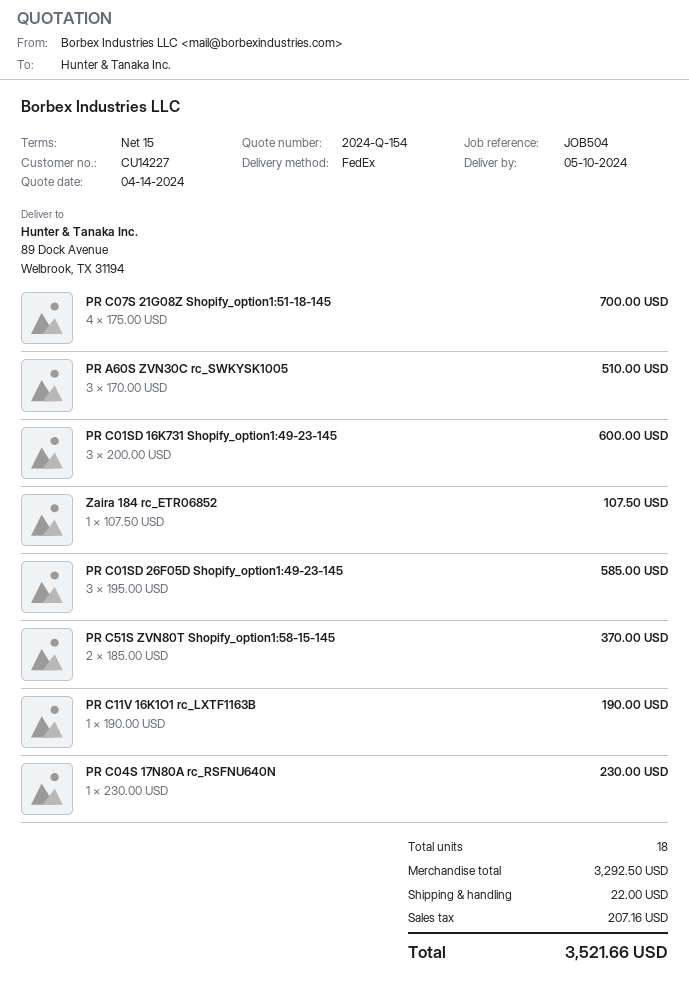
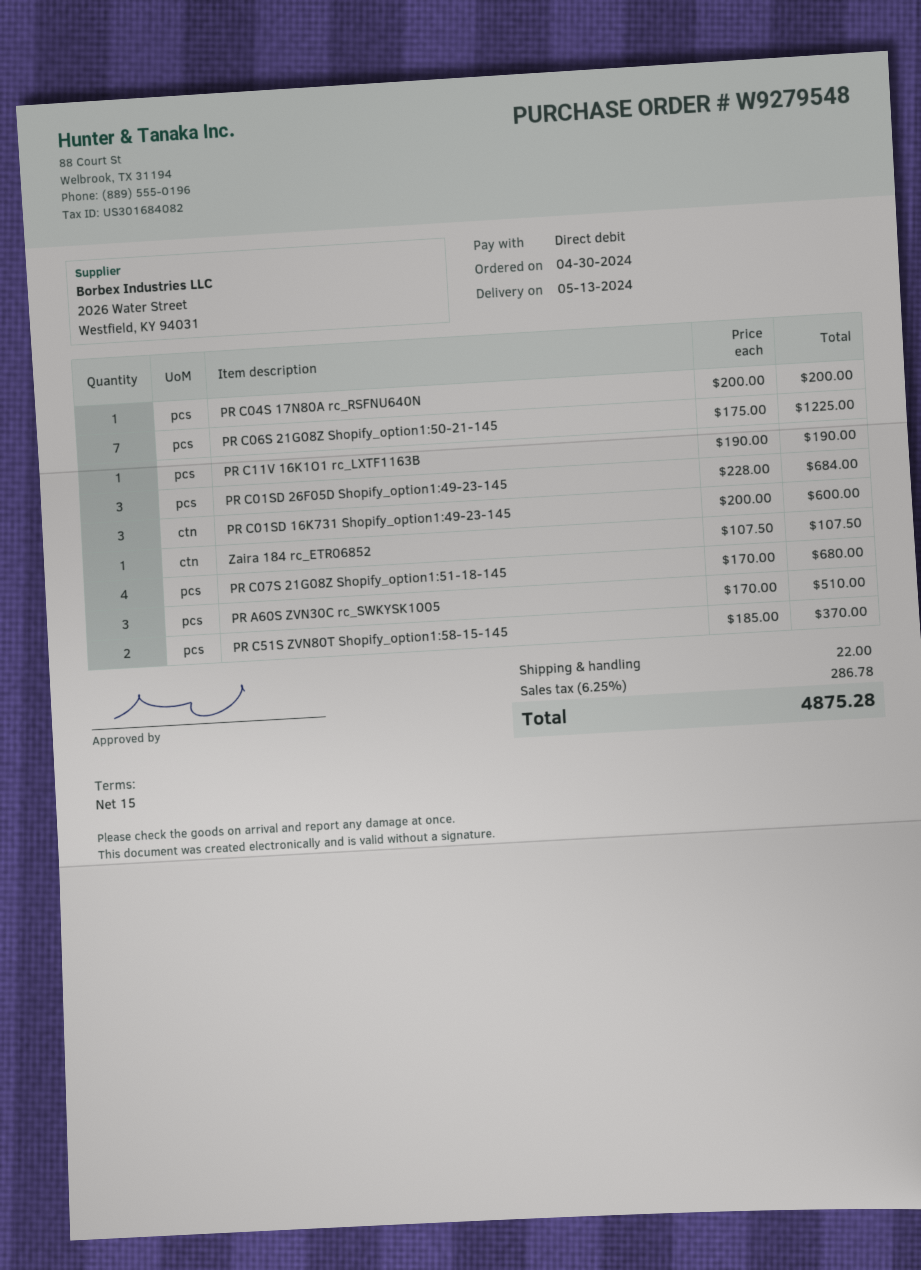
delivery date: 2024-05-10 -> 2024-05-13
PR C07S 21G08Z Shopify_option1:51-18-145: 4 x 175.00 = 700.00 -> 4 x 170.00 = 680.00
PR C01SD 26F05D Shopify_option1:49-23-145: 3 x 195.00 = 585.00 -> 3 x 228.00 = 684.00
PR C04S 17N80A rc_RSFNU640N: 1 x 230.00 = 230.00 -> 1 x 200.00 = 200.00
PR C06S 21G08Z Shopify_option1:50-21-145: none -> 7 x 175.00 = 1225.00
tax: 207.16 -> 286.78
total: 3521.66 -> 4875.28

